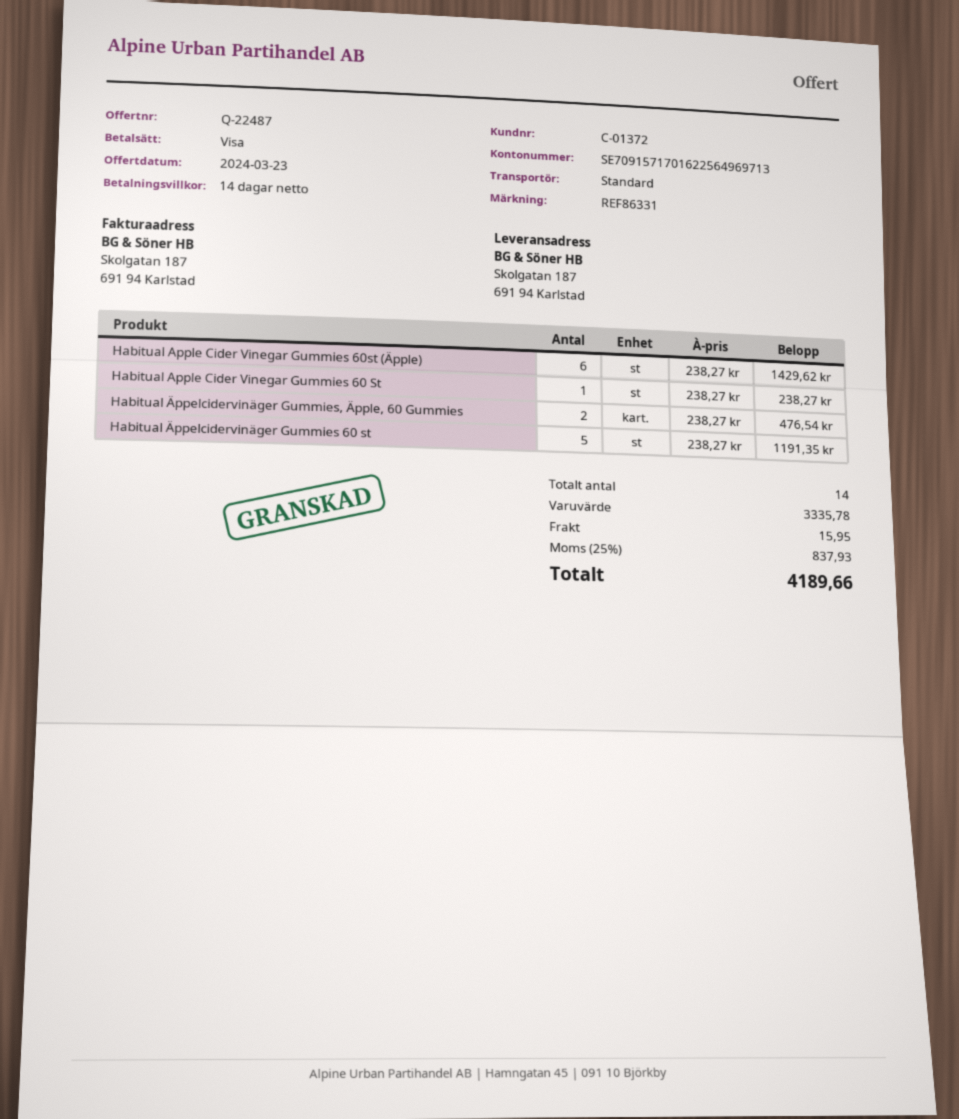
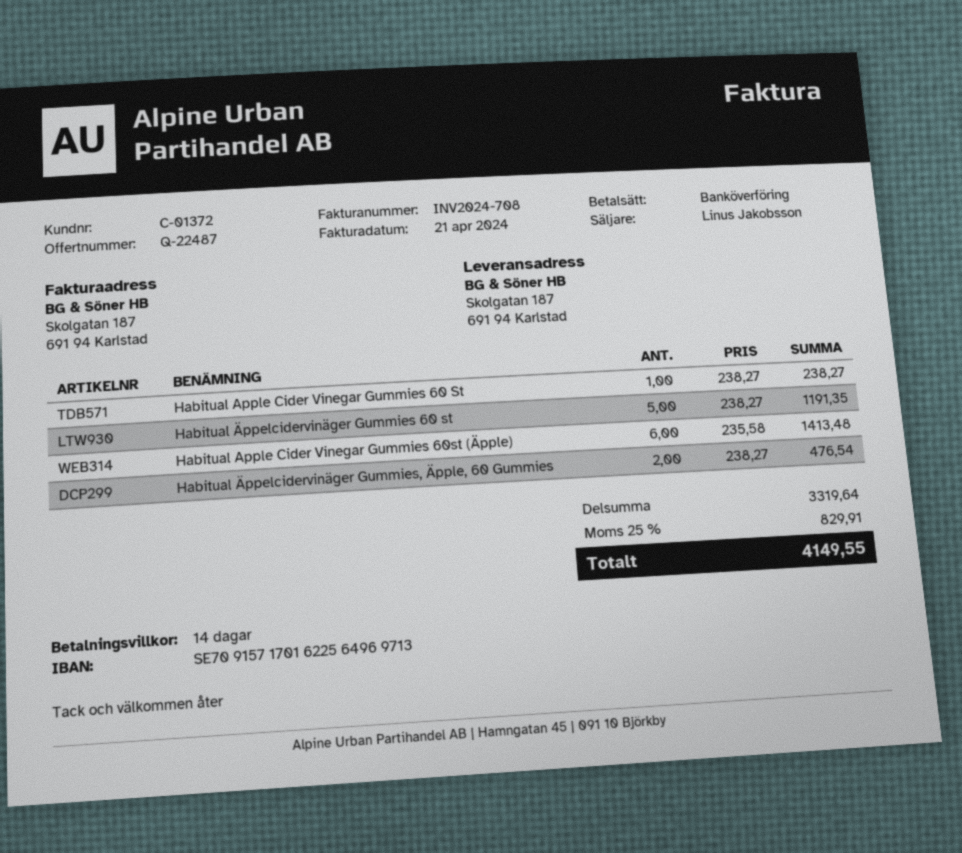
payment method: Visa -> bank transfer
Habitual Apple Cider Vinegar Gummies 60st (Äpple): 6 x 238.27 = 1429.62 -> 6 x 235.58 = 1413.48
subtotal: 3335.78 -> 3319.64
shipping: 15.95 -> none
tax: 25% = 837.93 -> 25% = 829.91
total: 4189.66 -> 4149.55

